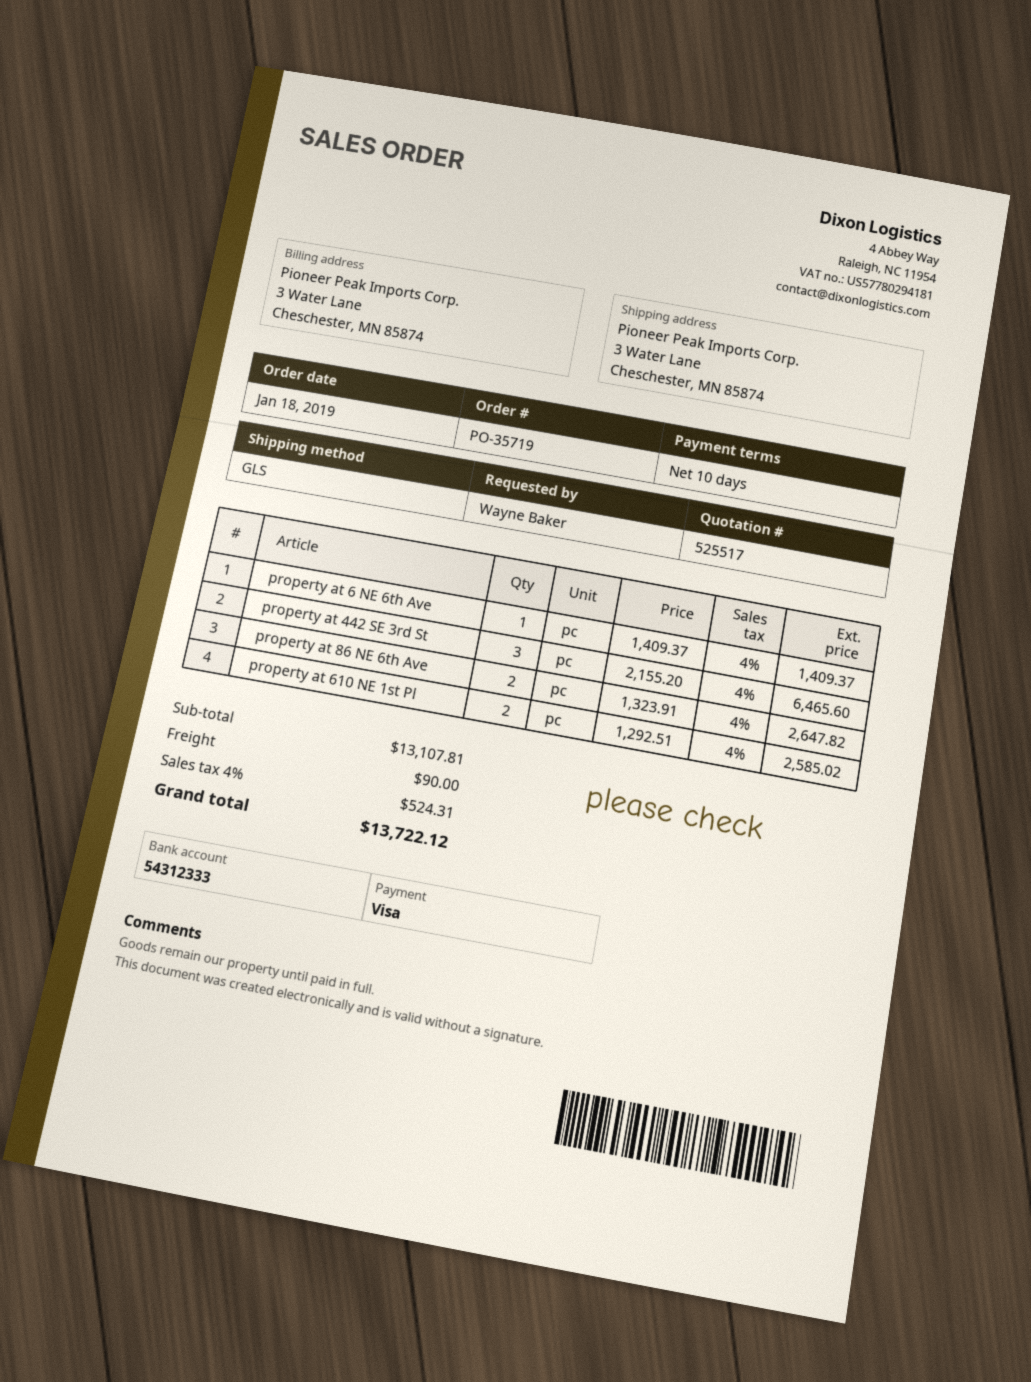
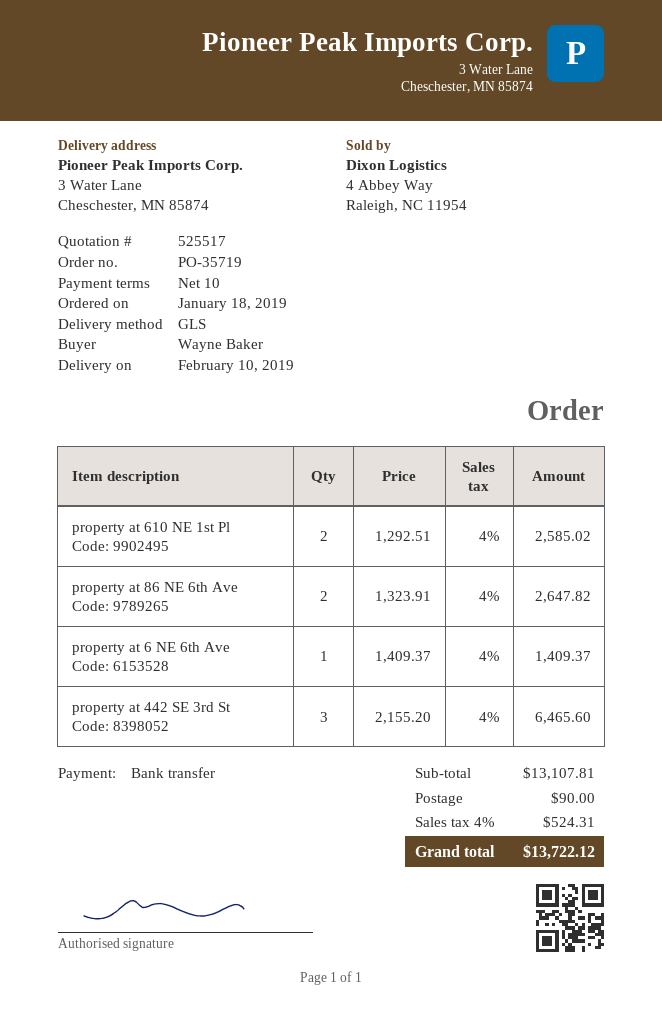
payment method: Visa -> bank transfer

